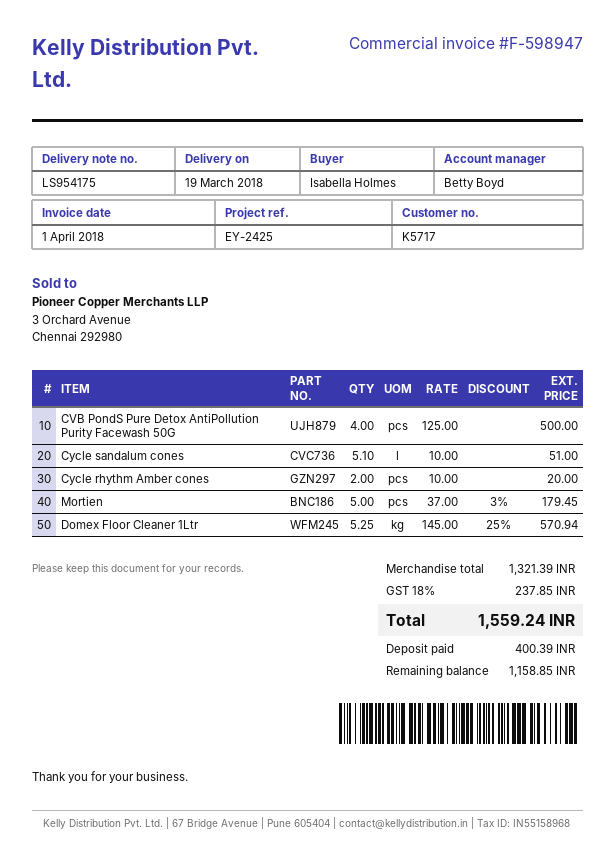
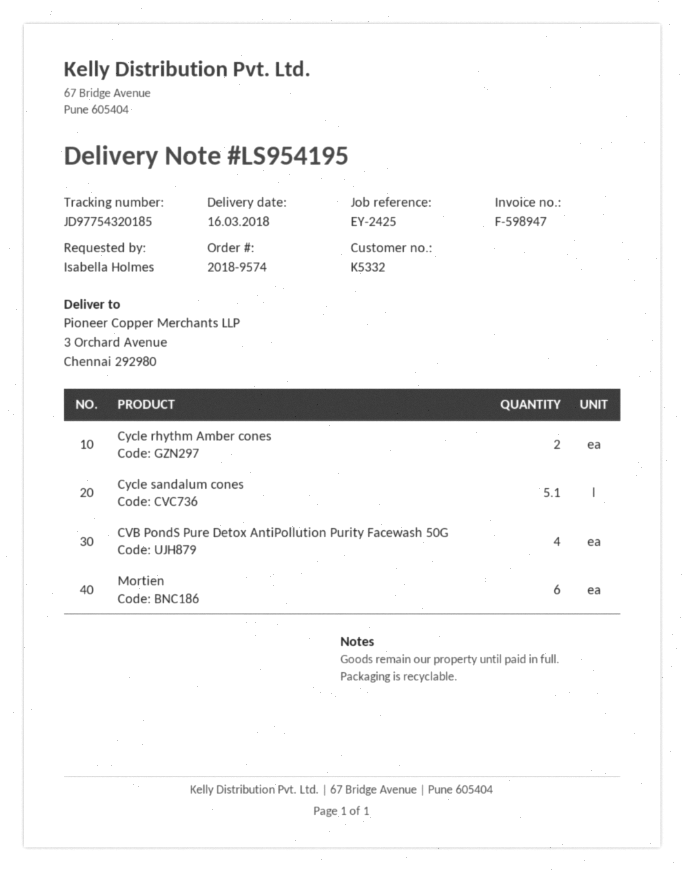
delivery note number: LS954175 -> LS954195
delivery date: 2018-03-19 -> 2018-03-16
customer number: K5717 -> K5332
Mortien: 5 -> 6
Domex Floor Cleaner 1Ltr: 5.25 -> none

